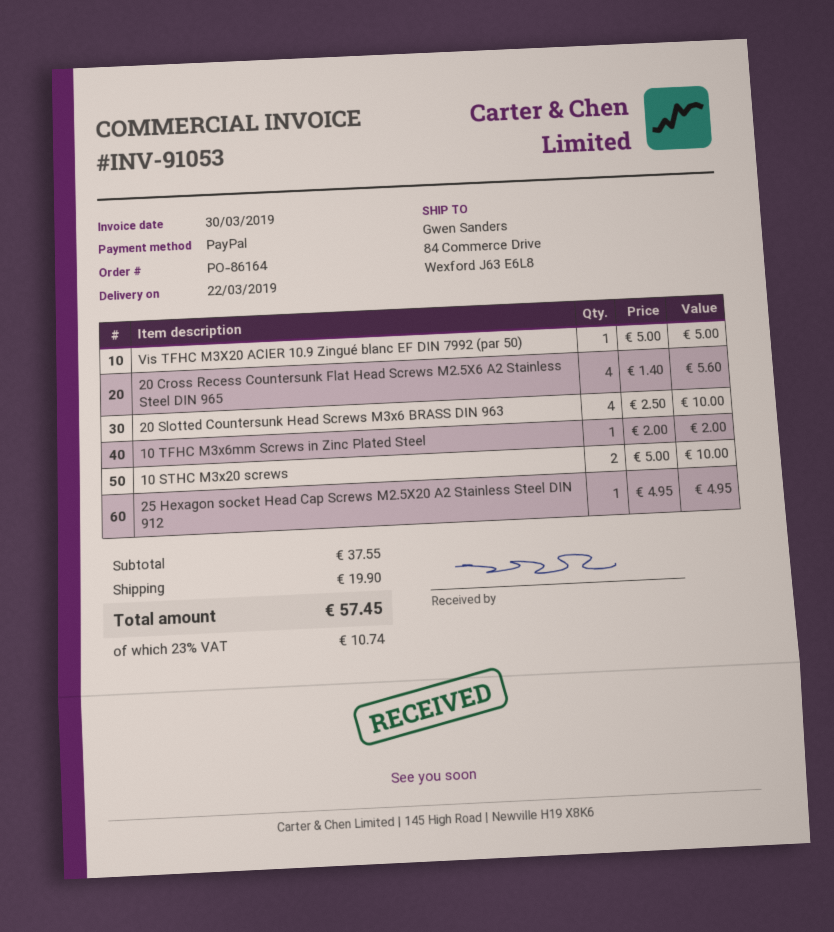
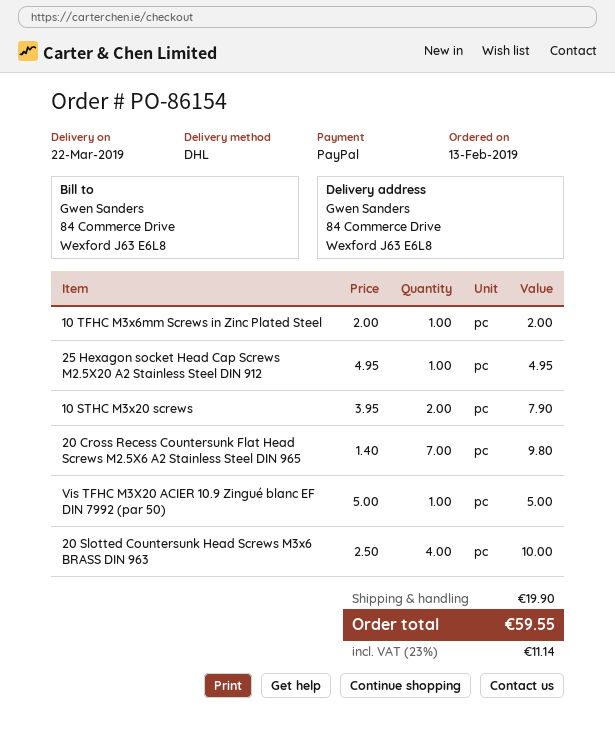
order number: PO-86164 -> PO-86154
20 Cross Recess Countersunk Flat Head Screws M2.5X6 A2 Stainless Steel DIN 965: 4 x 1.40 = 5.60 -> 7 x 1.40 = 9.80
10 STHC M3x20 screws: 2 x 5.00 = 10.00 -> 2 x 3.95 = 7.90
tax: 23% = 10.74 -> 23% = 11.14
total: 57.45 -> 59.55

